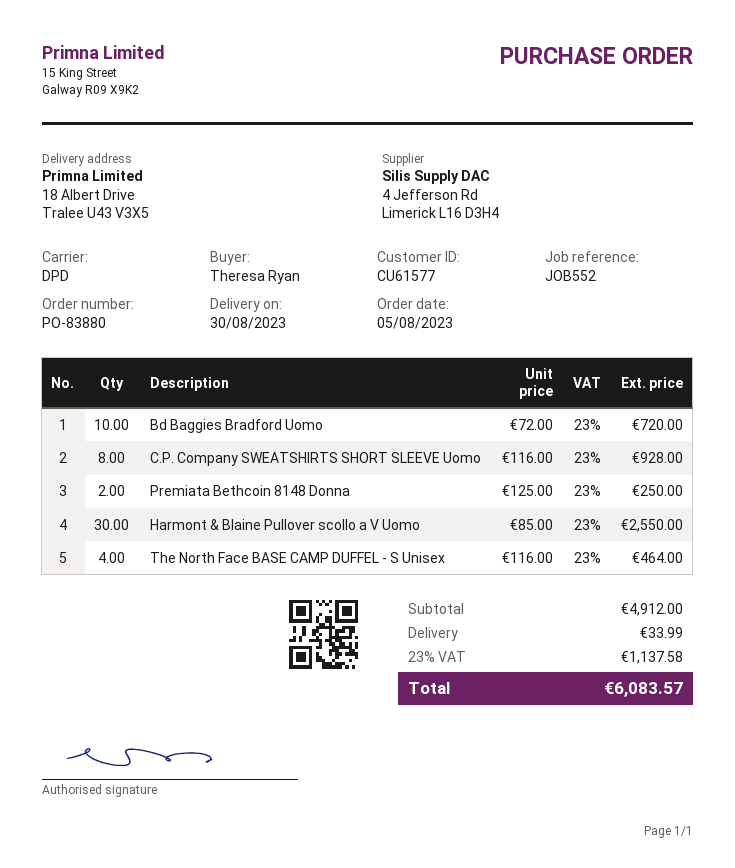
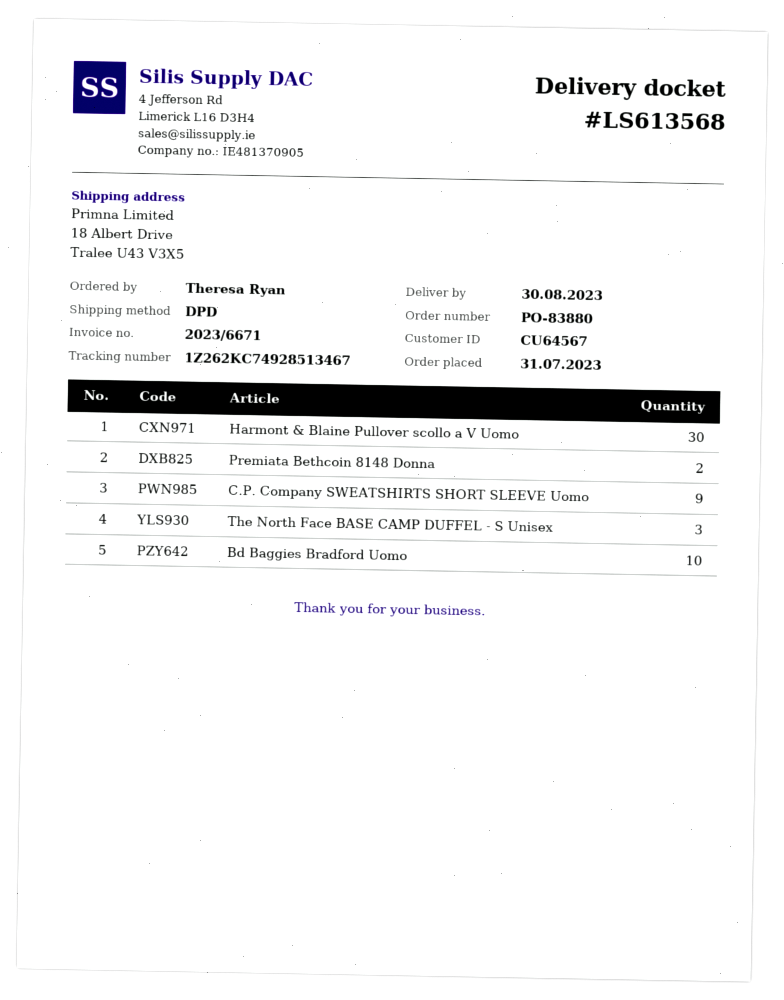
order date: 2023-08-05 -> 2023-07-31
customer number: CU61577 -> CU64567
C.P. Company SWEATSHIRTS SHORT SLEEVE Uomo: 8 -> 9
The North Face BASE CAMP DUFFEL - S Unisex: 4 -> 3

